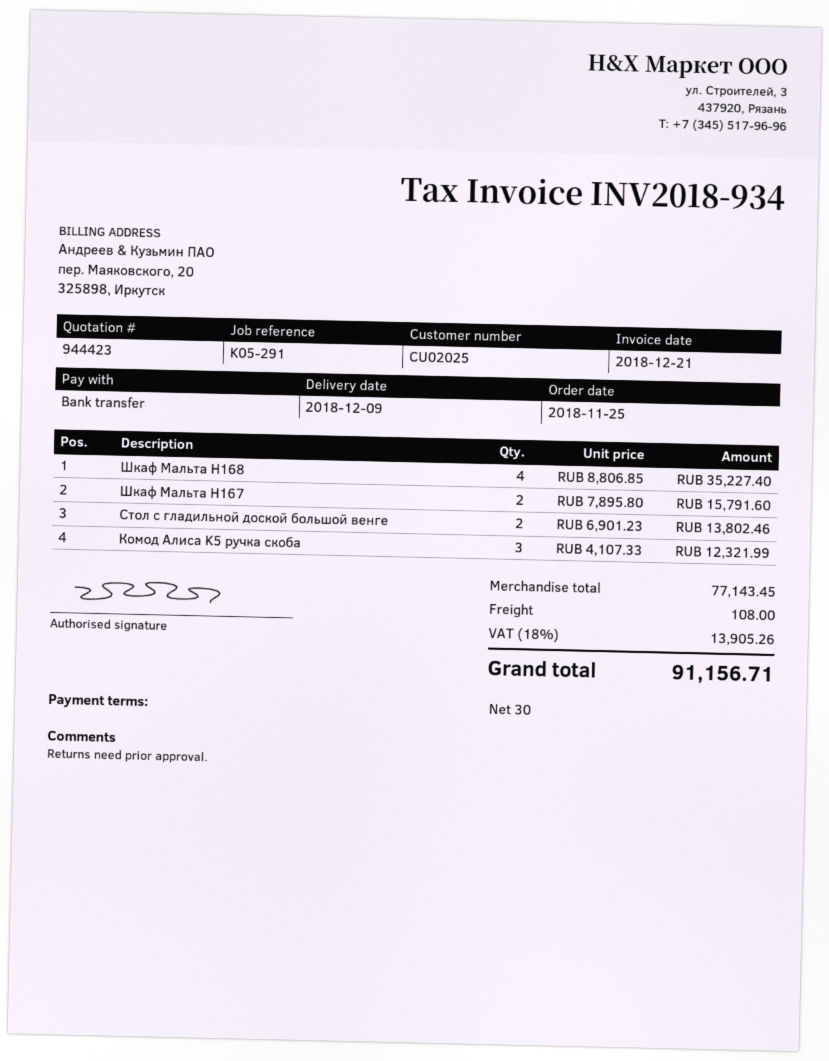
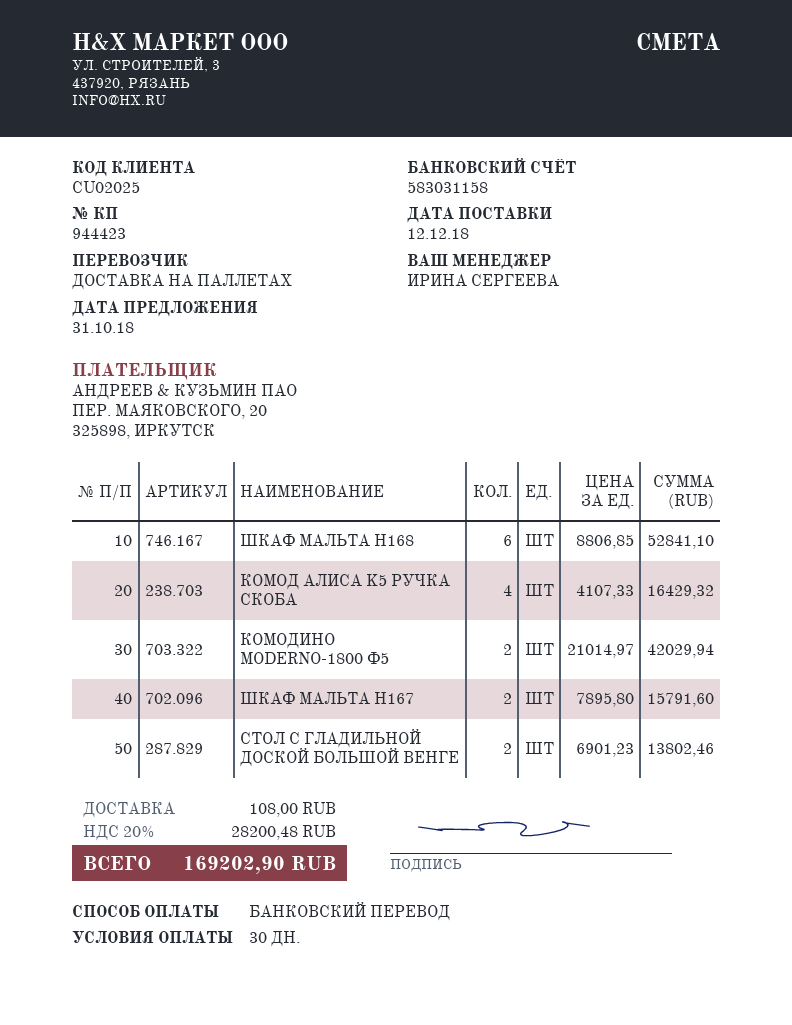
delivery date: 2018-12-09 -> 2018-12-12
Шкаф Мальта H168: 4 x 8806.85 = 35227.40 -> 6 x 8806.85 = 52841.10
Комод Алиса K5 ручка скоба: 3 x 4107.33 = 12321.99 -> 4 x 4107.33 = 16429.32
КОМОДИНО MODERNO-1800 Ф5: none -> 2 x 21014.97 = 42029.94
tax: 18% = 13905.26 -> 20% = 28200.48
total: 91156.71 -> 169202.90

